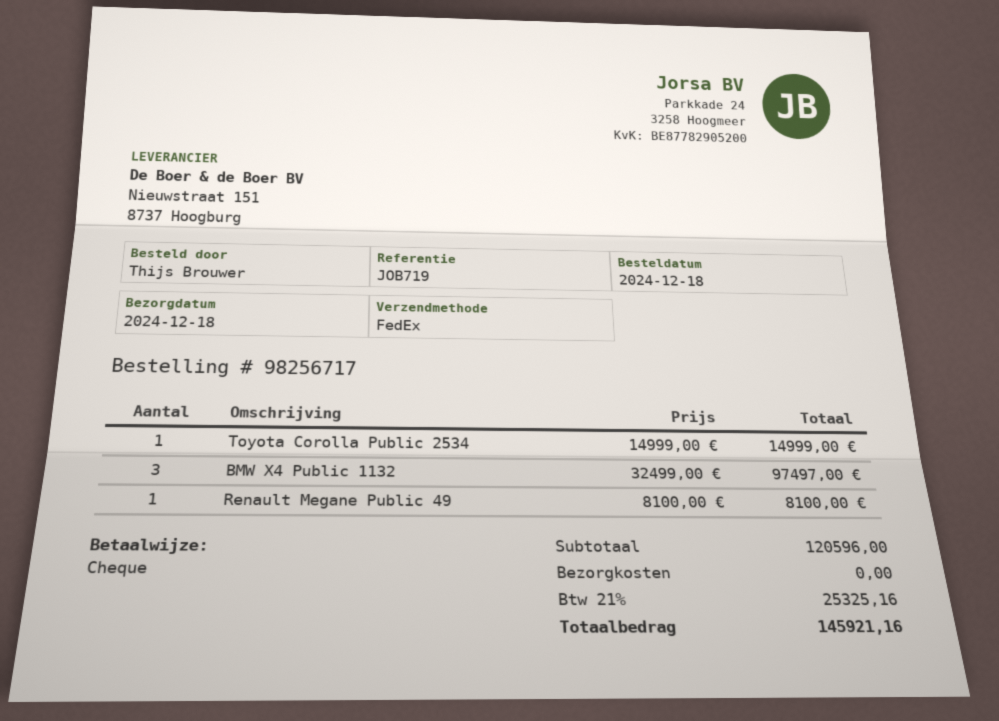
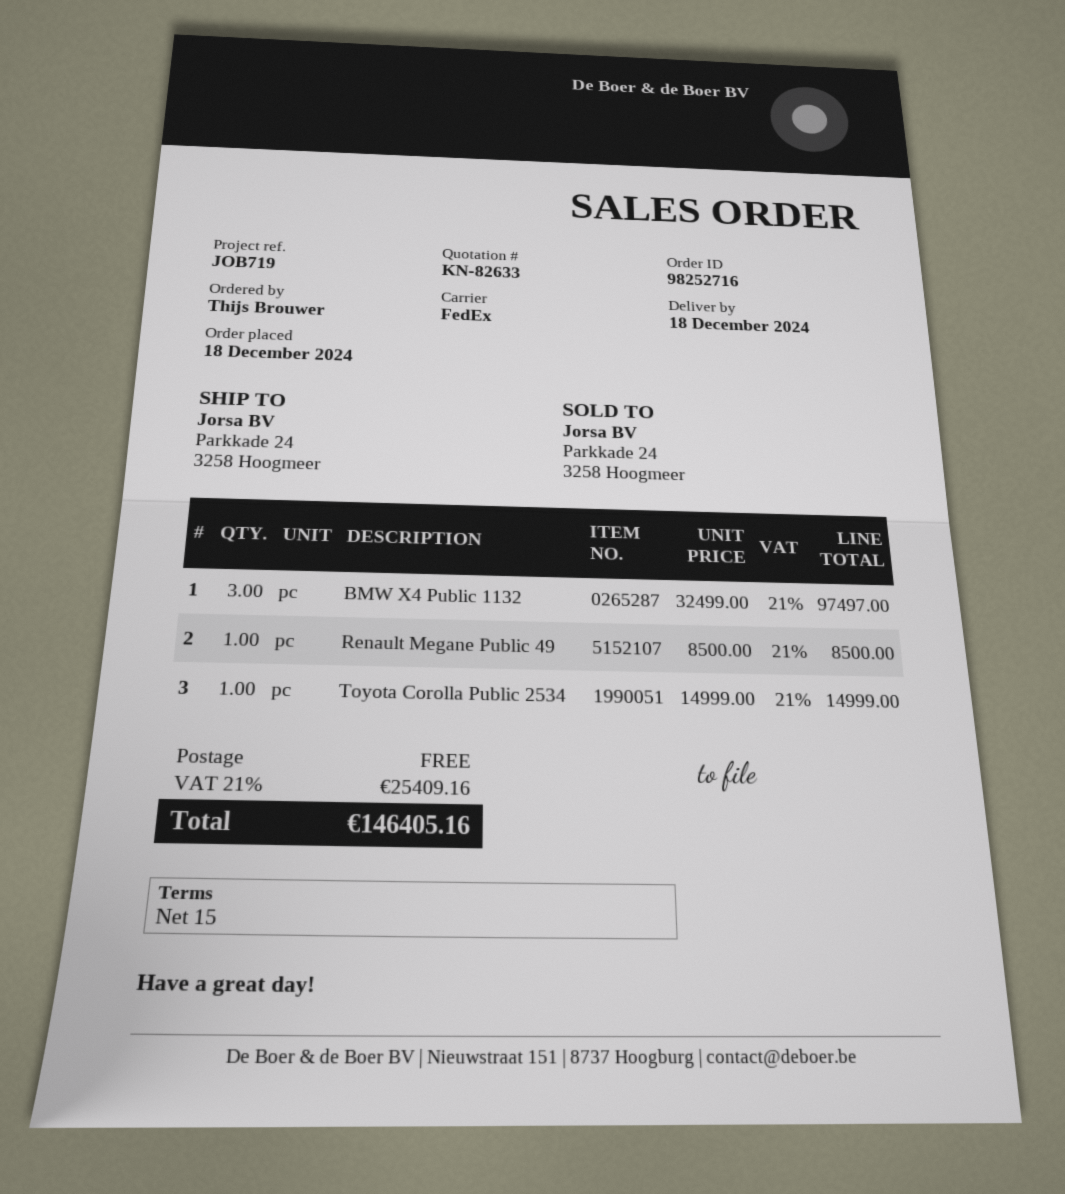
order number: 98256717 -> 98252716
Renault Megane Public 49: 1 x 8100.00 = 8100.00 -> 1 x 8500.00 = 8500.00
tax: 21% = 25325.16 -> 21% = 25409.16
total: 145921.16 -> 146405.16

